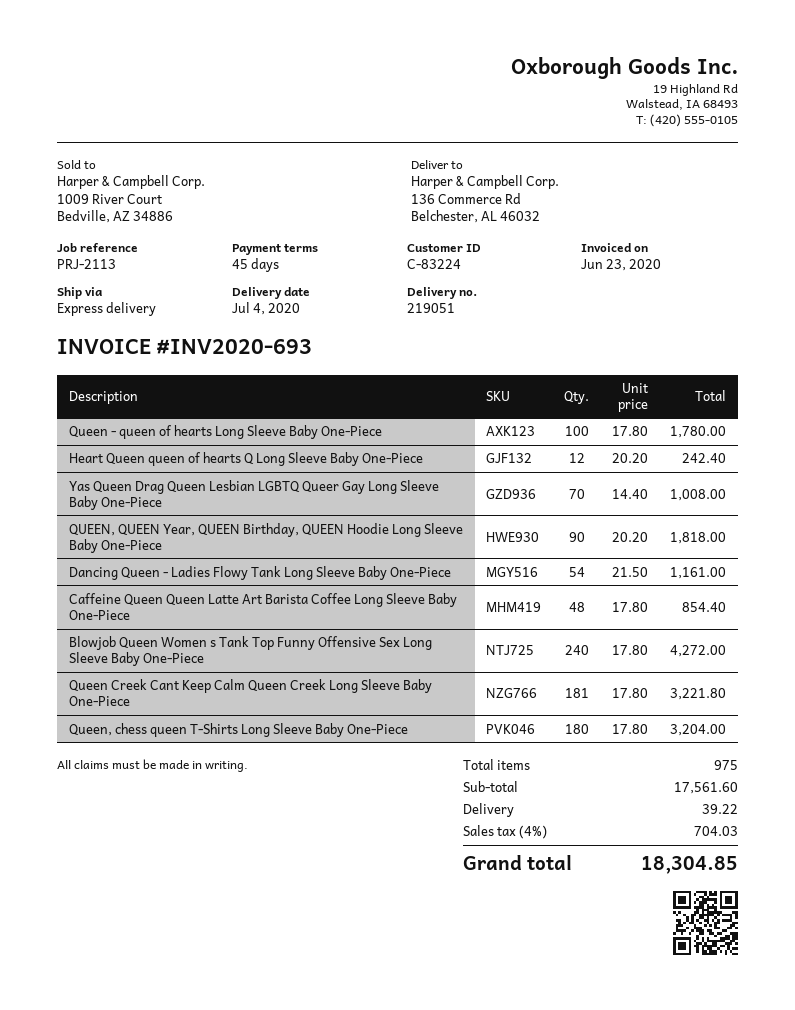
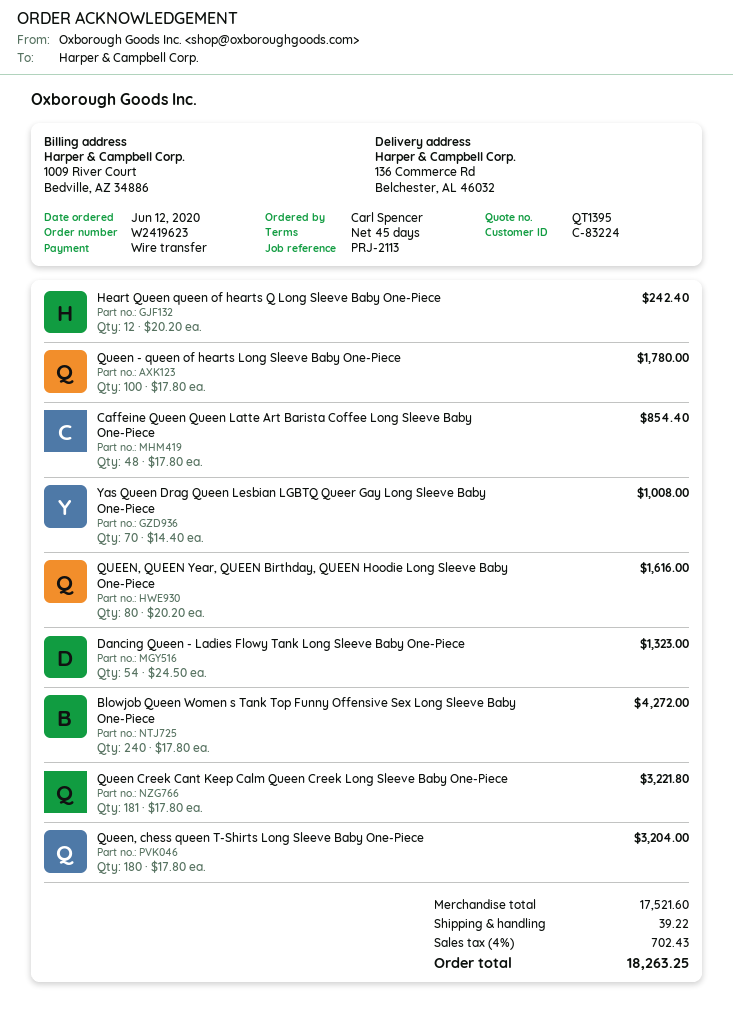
QUEEN, QUEEN Year, QUEEN Birthday, QUEEN Hoodie Long Sleeve Baby One-Piece: 90 x 20.20 = 1818.00 -> 80 x 20.20 = 1616.00
Dancing Queen - Ladies Flowy Tank Long Sleeve Baby One-Piece: 54 x 21.50 = 1161.00 -> 54 x 24.50 = 1323.00
subtotal: 17561.60 -> 17521.60
tax: 4% = 704.03 -> 4% = 702.43
total: 18304.85 -> 18263.25

